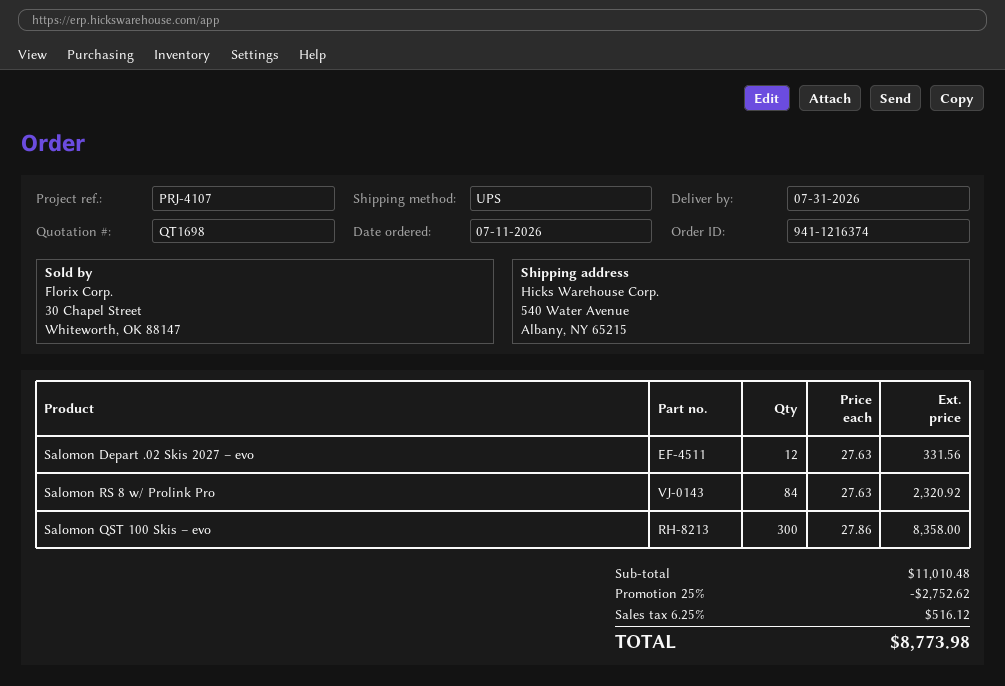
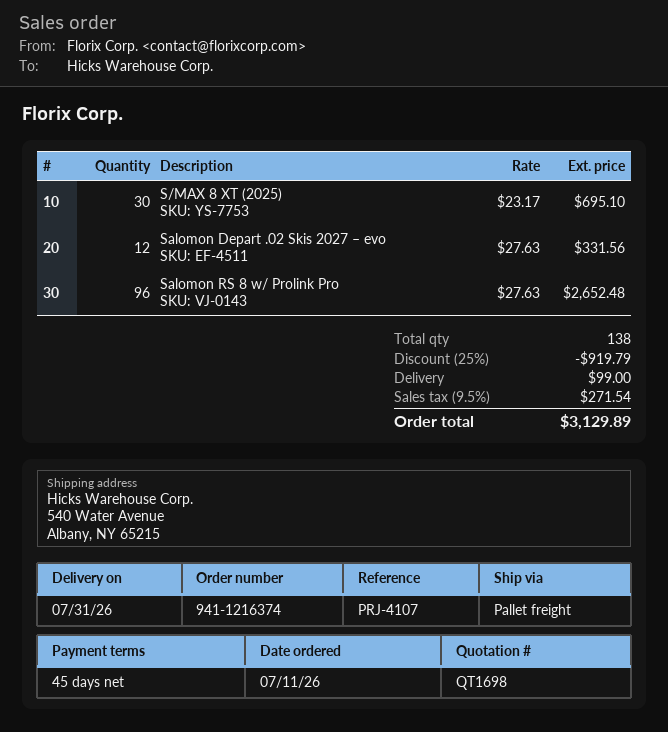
shipping method: UPS -> pallet freight
Salomon RS 8 w/ Prolink Pro: 84 x 27.63 = 2320.92 -> 96 x 27.63 = 2652.48
Salomon QST 100 Skis – evo: 300 x 27.86 = 8358.00 -> none
S/MAX 8 XT (2025): none -> 30 x 23.17 = 695.10
discount: 25% = 2752.62 -> 25% = 919.79
shipping: none -> 99.00
tax: 6.25% = 516.12 -> 9.5% = 271.54
total: 8773.98 -> 3129.89

